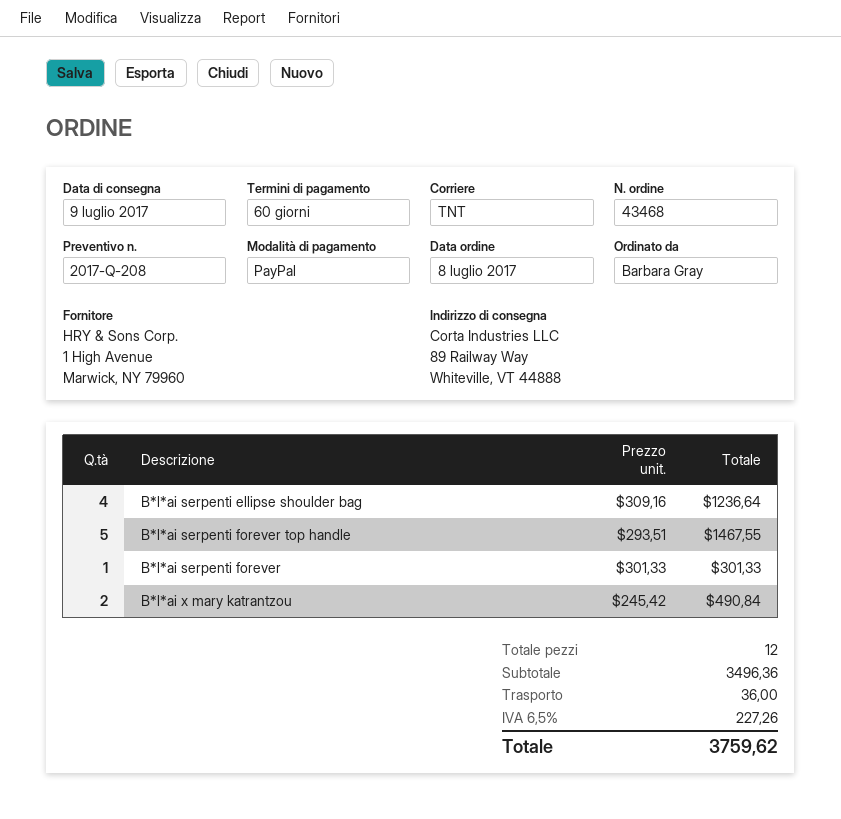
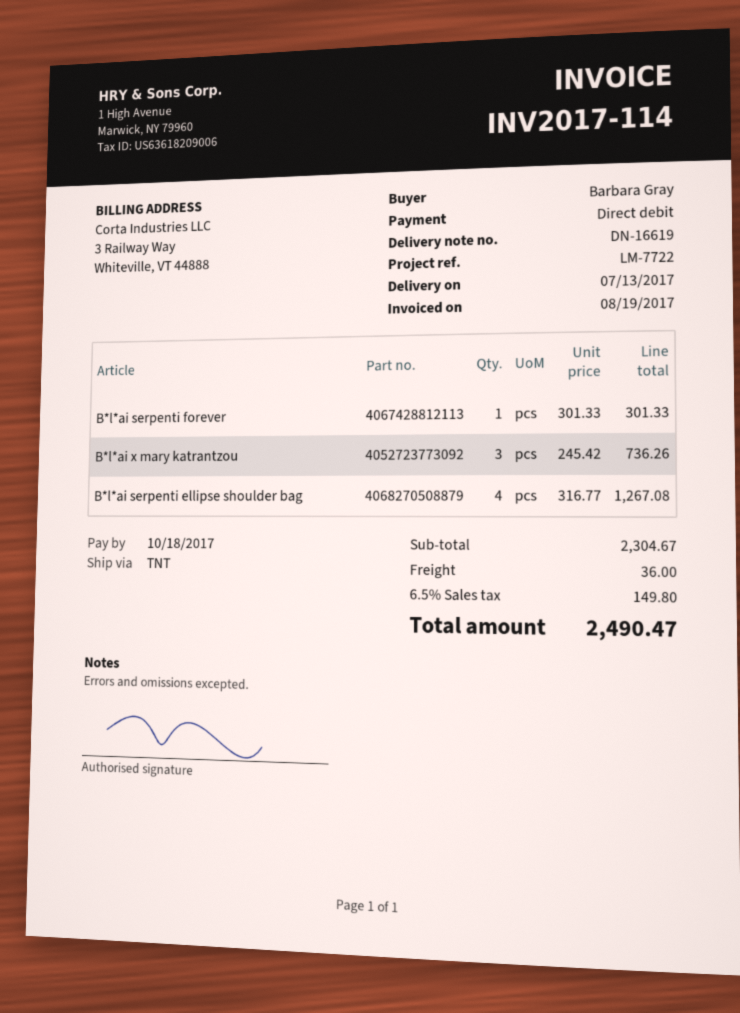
delivery date: 2017-07-09 -> 2017-07-13
payment method: PayPal -> direct debit
B*l*ai serpenti ellipse shoulder bag: 4 x 309.16 = 1236.64 -> 4 x 316.77 = 1267.08
B*l*ai serpenti forever top handle: 5 x 293.51 = 1467.55 -> none
B*l*ai x mary katrantzou: 2 x 245.42 = 490.84 -> 3 x 245.42 = 736.26
subtotal: 3496.36 -> 2304.67
tax: 6.5% = 227.26 -> 6.5% = 149.80
total: 3759.62 -> 2490.47

